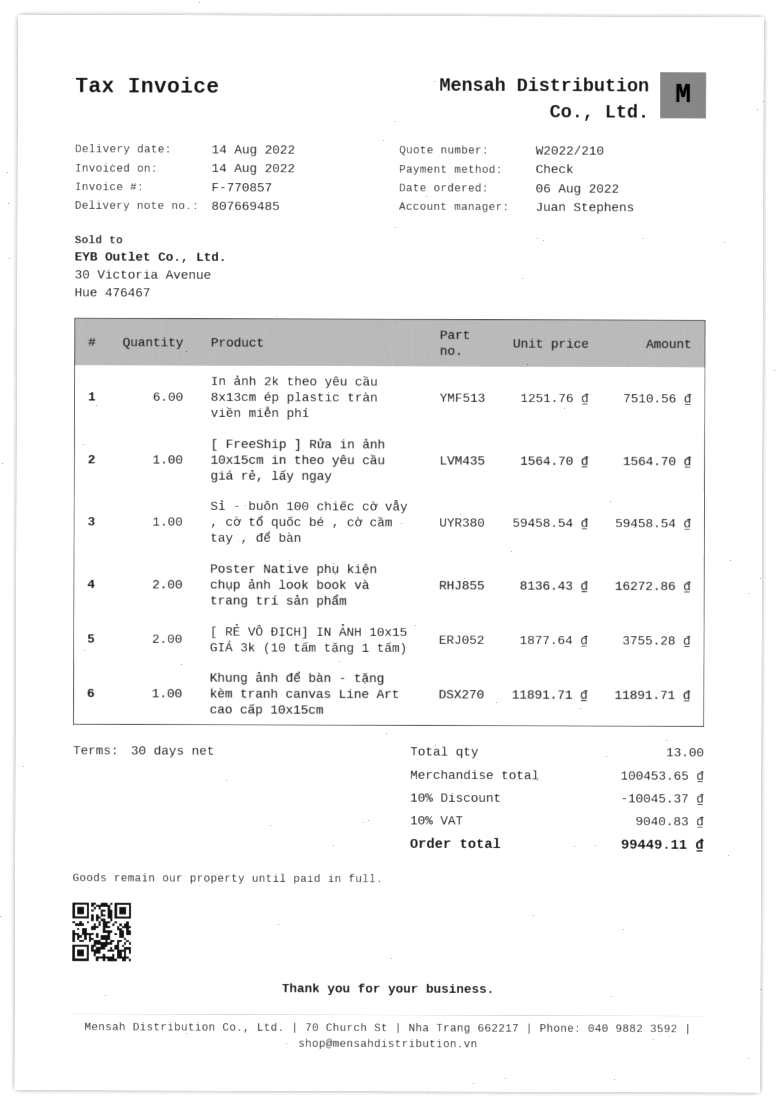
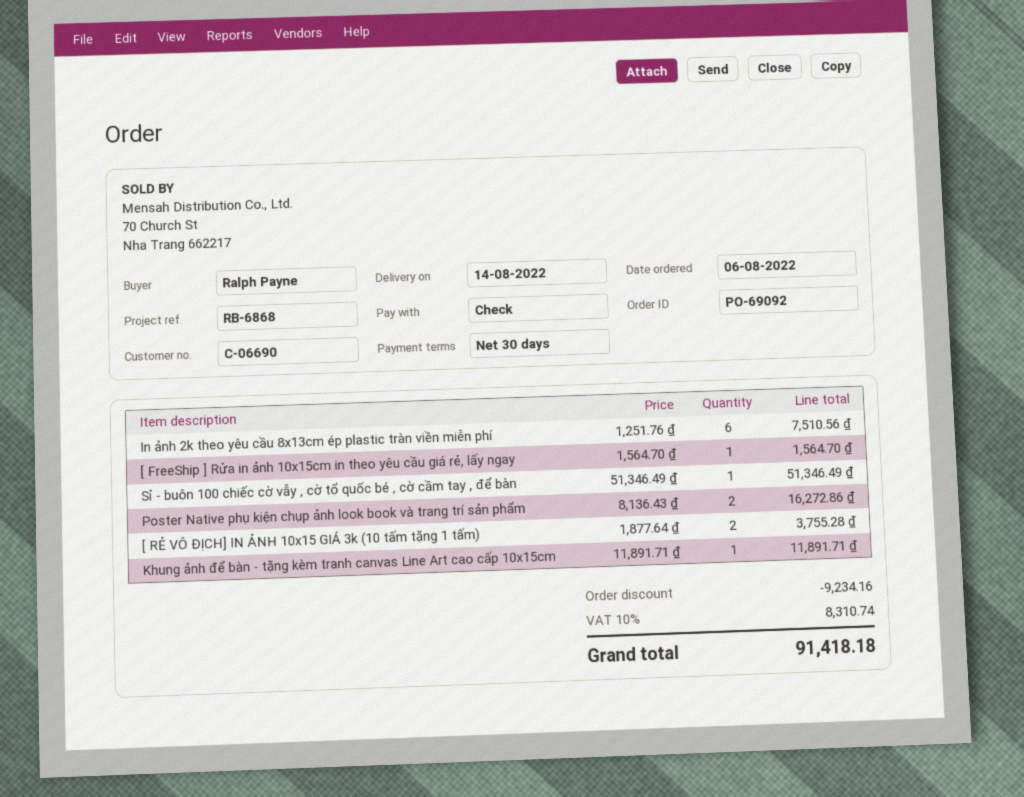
Sỉ - buôn 100 chiếc cờ vẫy , cờ tổ quốc bé , cờ cầm tay , để bàn: 1 x 59458.54 = 59458.54 -> 1 x 51346.49 = 51346.49
discount: 10045.37 -> 9234.16
tax: 10% = 9040.83 -> 10% = 8310.74
total: 99449.11 -> 91418.18

